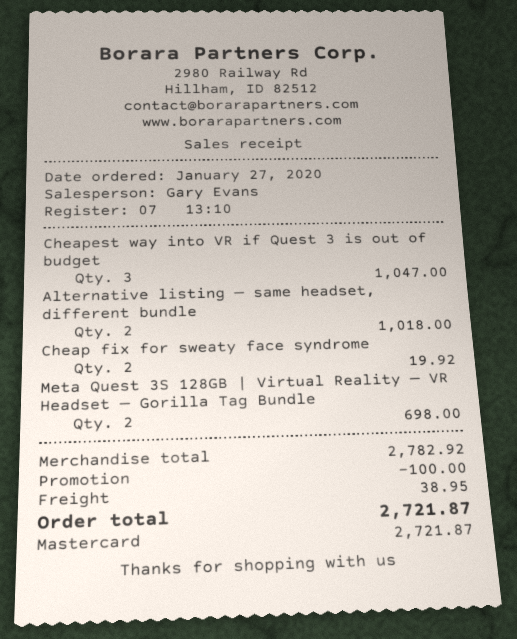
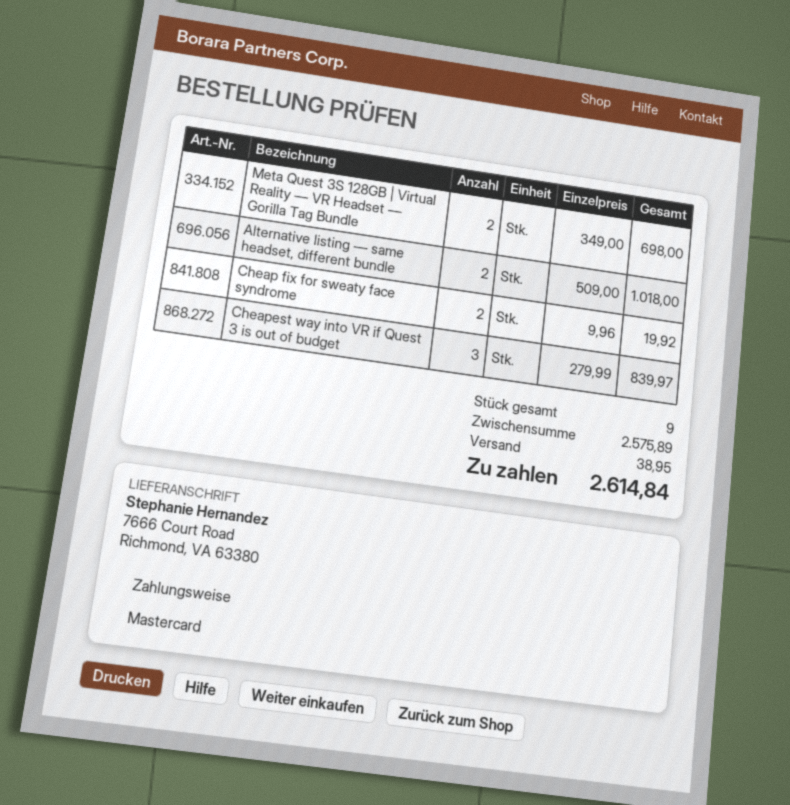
Cheapest way into VR if Quest 3 is out of budget: 3 for 1047.00 -> 3 for 839.97
subtotal: 2782.92 -> 2575.89
discount: 100.00 -> none
total: 2721.87 -> 2614.84

